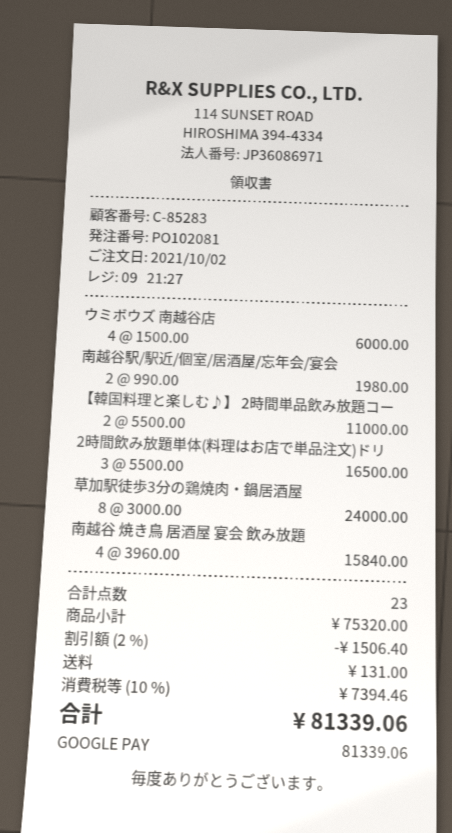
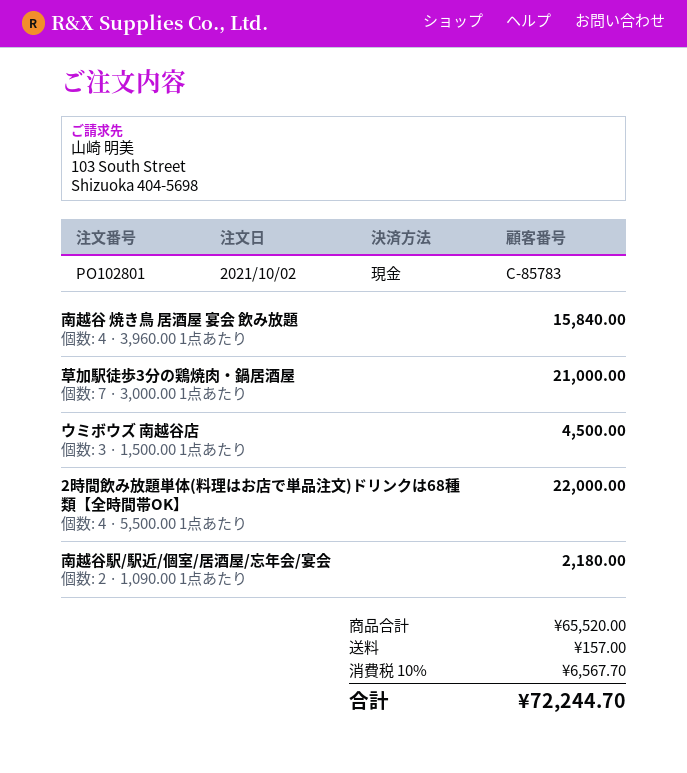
order number: PO102081 -> PO102801
customer number: C-85283 -> C-85783
payment method: Google Pay -> cash
ウミボウズ 南越谷店: 4 x 1500.00 = 6000.00 -> 3 x 1500.00 = 4500.00
南越谷駅/駅近/個室/居酒屋/忘年会/宴会: 2 x 990.00 = 1980.00 -> 2 x 1090.00 = 2180.00
【韓国料理と楽しむ♪】 2時間単品飲み放題コー: 2 x 5500.00 = 11000.00 -> none
2時間飲み放題単体(料理はお店で単品注文)ドリ: 3 x 5500.00 = 16500.00 -> 4 x 5500.00 = 22000.00
草加駅徒歩3分の鶏焼肉・鍋居酒屋: 8 x 3000.00 = 24000.00 -> 7 x 3000.00 = 21000.00
subtotal: 75320.00 -> 65520.00
discount: 2% = 1506.40 -> none
shipping: 131.00 -> 157.00
tax: 10% = 7394.46 -> 10% = 6567.70
total: 81339.06 -> 72244.70

